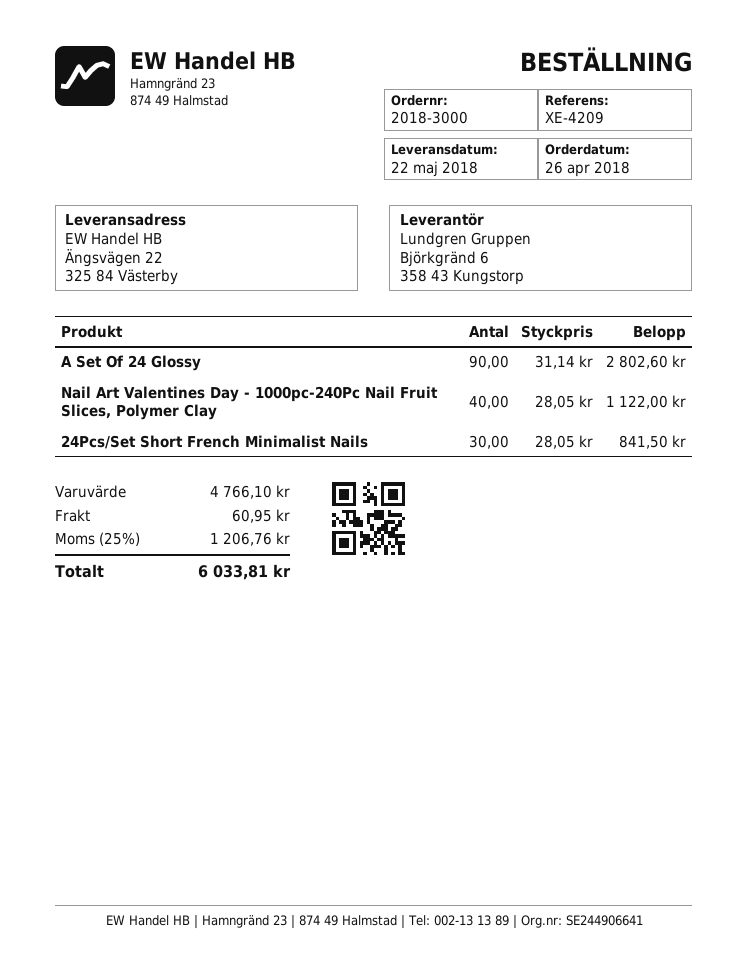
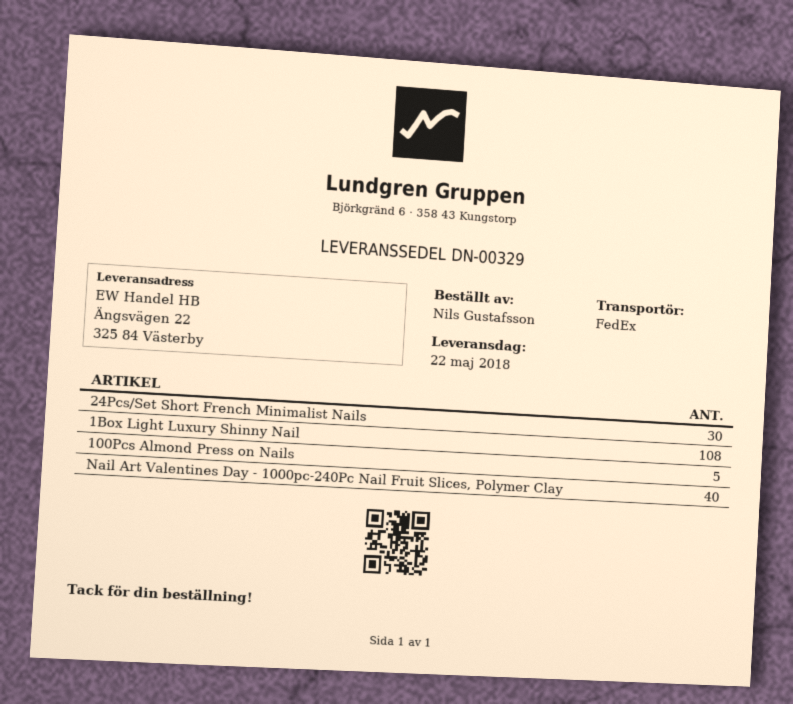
A Set Of 24 Glossy: 90 -> none
1Box Light Luxury Shinny Nail: none -> 108
100Pcs Almond Press on Nails: none -> 5

